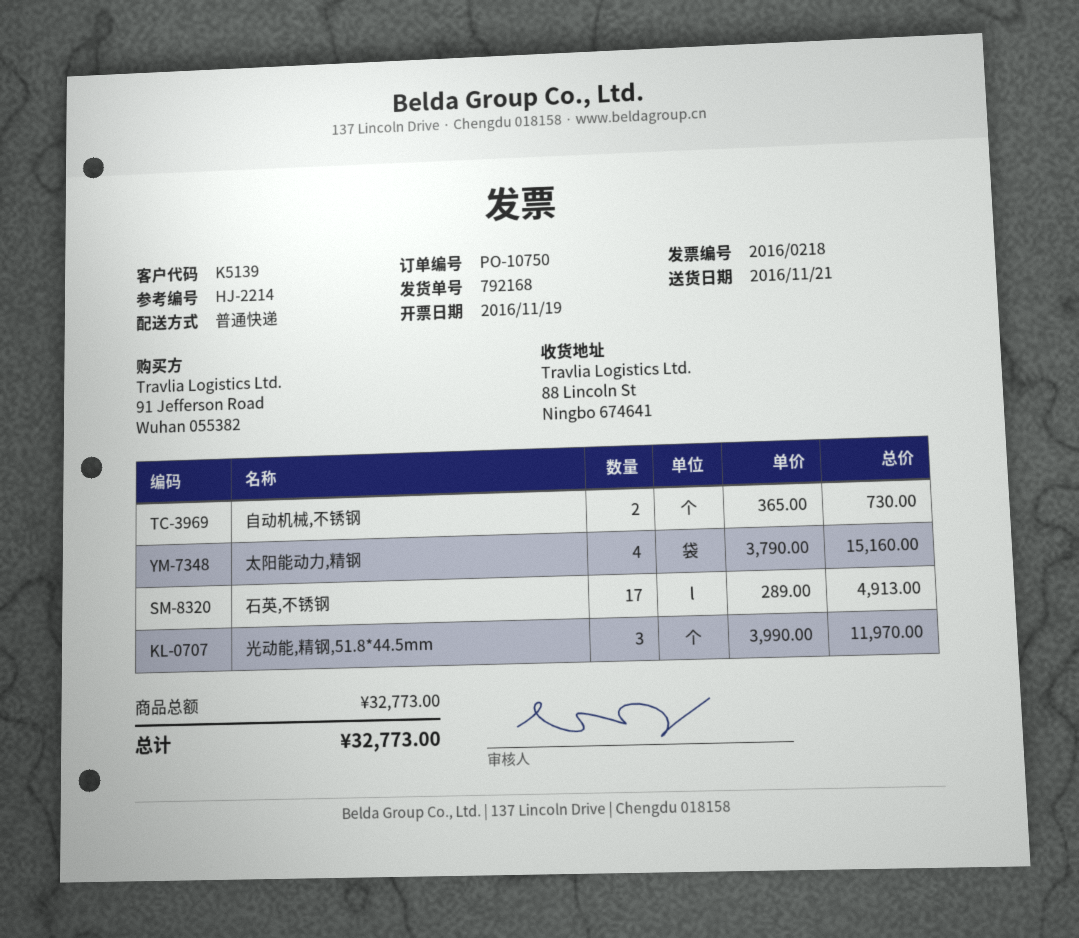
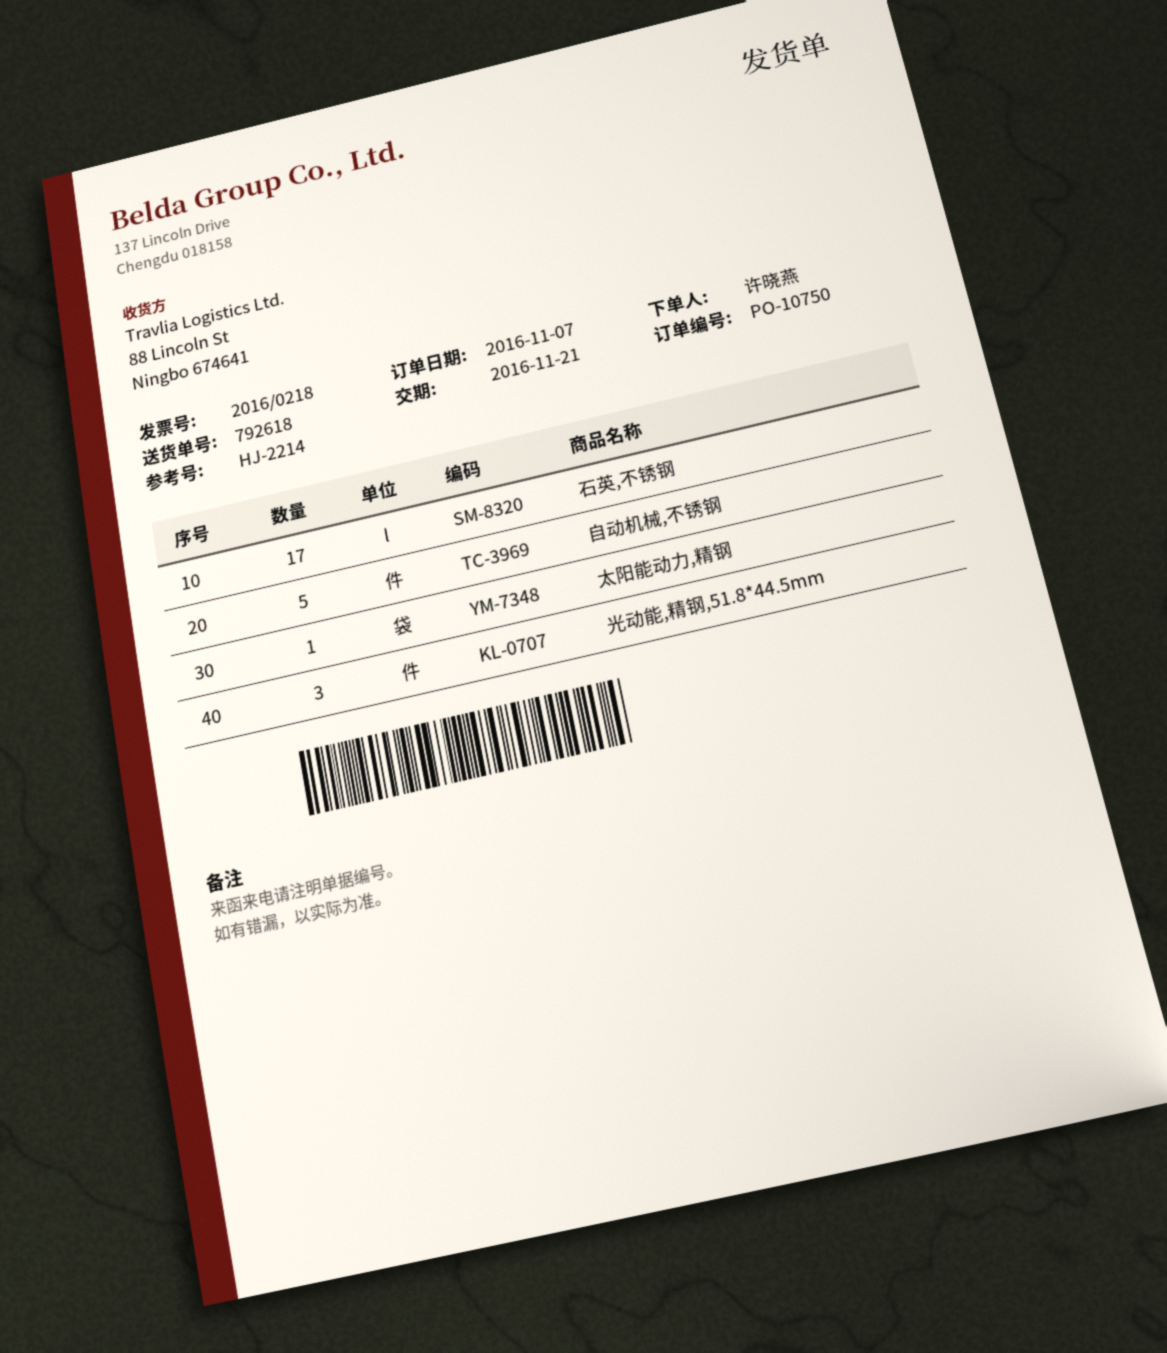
delivery note number: 792168 -> 792618
自动机械,不锈钢: 2 -> 5
太阳能动力,精钢: 4 -> 1

